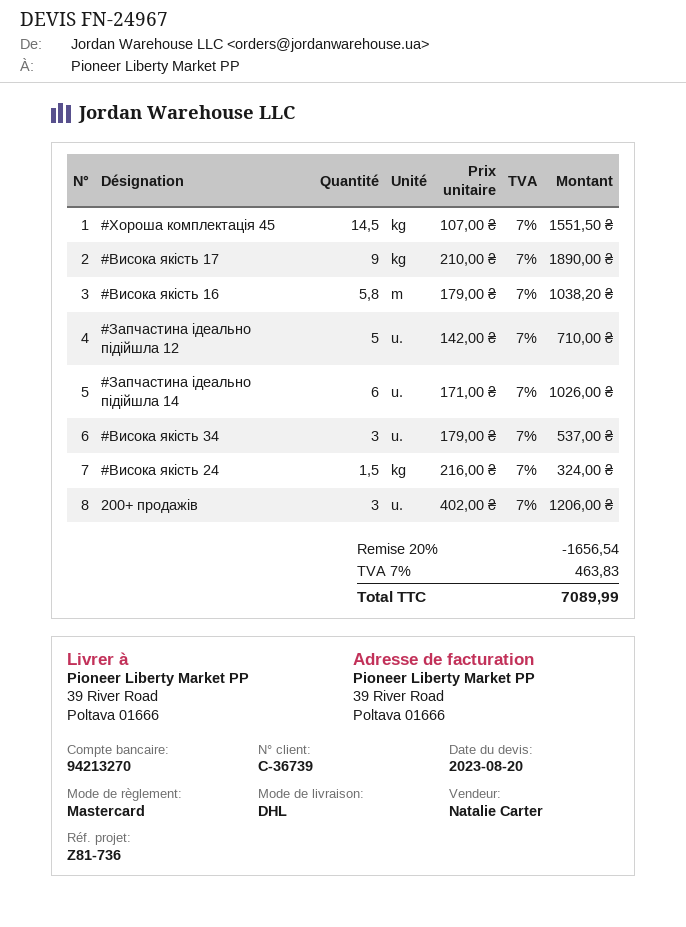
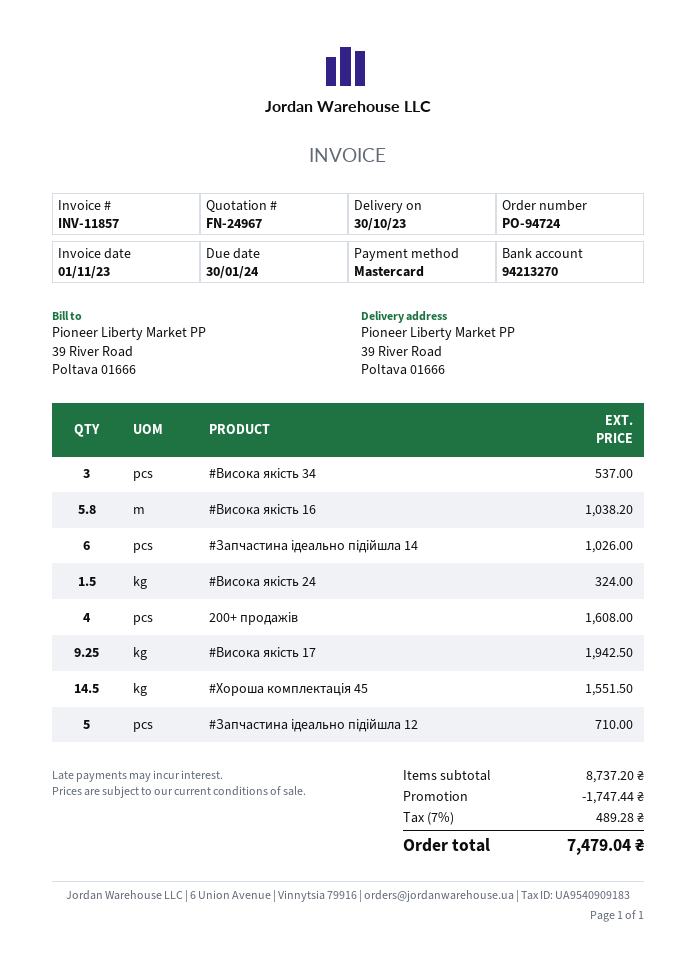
#Висока якість 17: 9 for 1890.00 -> 9.25 for 1942.50
200+ продажів: 3 for 1206.00 -> 4 for 1608.00
discount: 1656.54 -> 1747.44
tax: 7% = 463.83 -> 7% = 489.28
total: 7089.99 -> 7479.04

